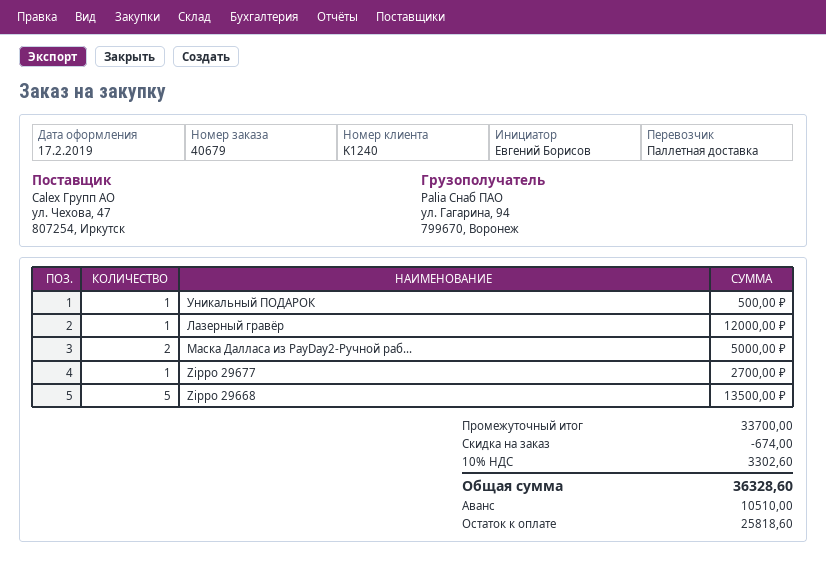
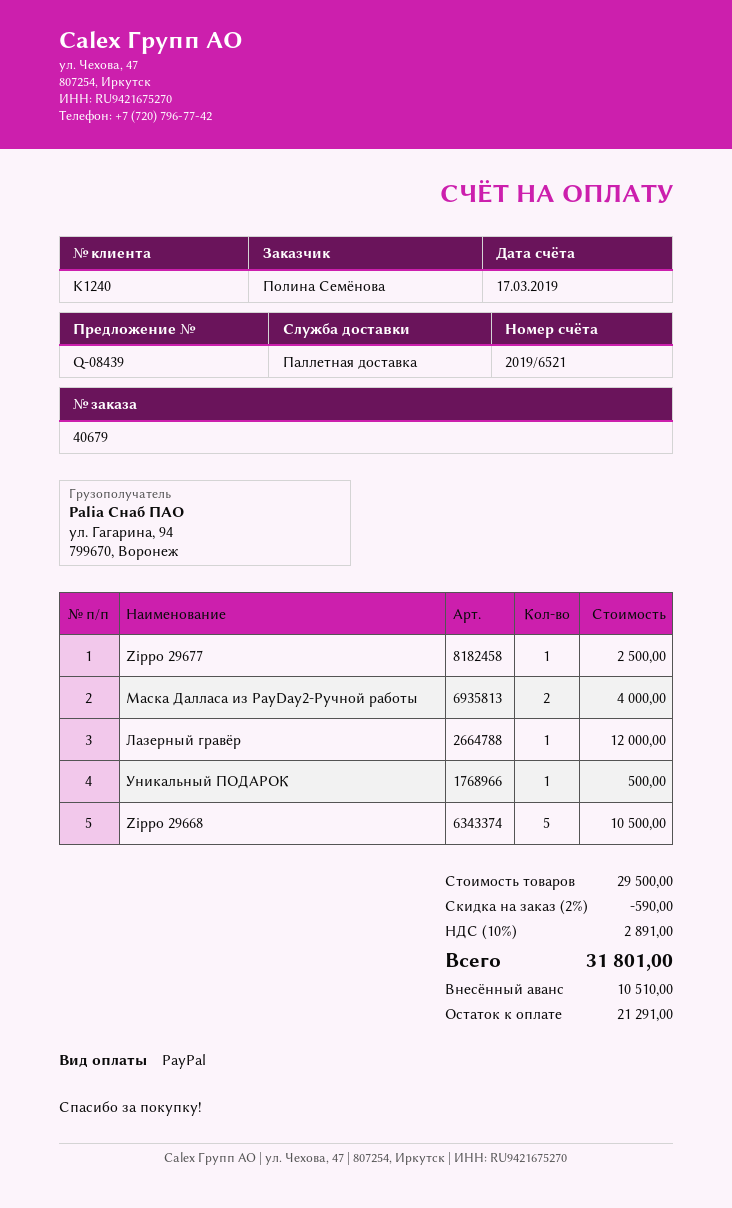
ordered by: Евгений Борисов -> Полина Семёнова
Маска Далласа из PayDay2-Ручной раб...: 2 for 5000.00 -> 2 for 4000.00
Zippo 29677: 1 for 2700.00 -> 1 for 2500.00
Zippo 29668: 5 for 13500.00 -> 5 for 10500.00
subtotal: 33700.00 -> 29500.00
discount: 674.00 -> 590.00
tax: 10% = 3302.60 -> 10% = 2891.00
total: 36328.60 -> 31801.00
balance: 25818.60 -> 21291.00

